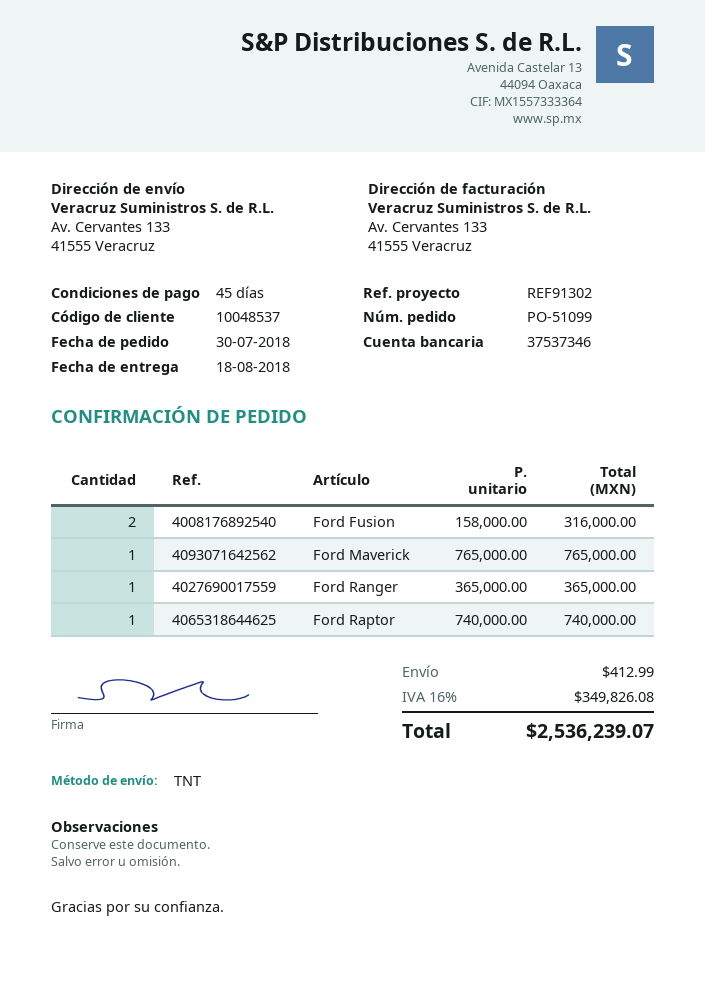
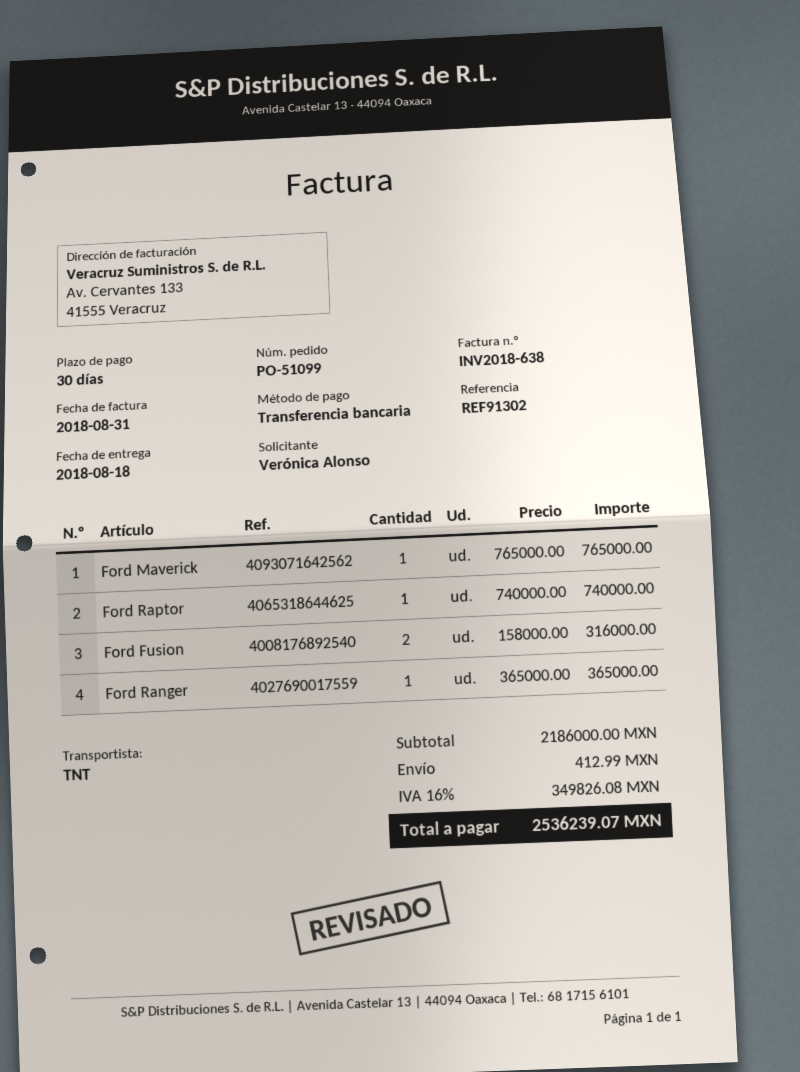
payment terms: 45 days -> 30 days

